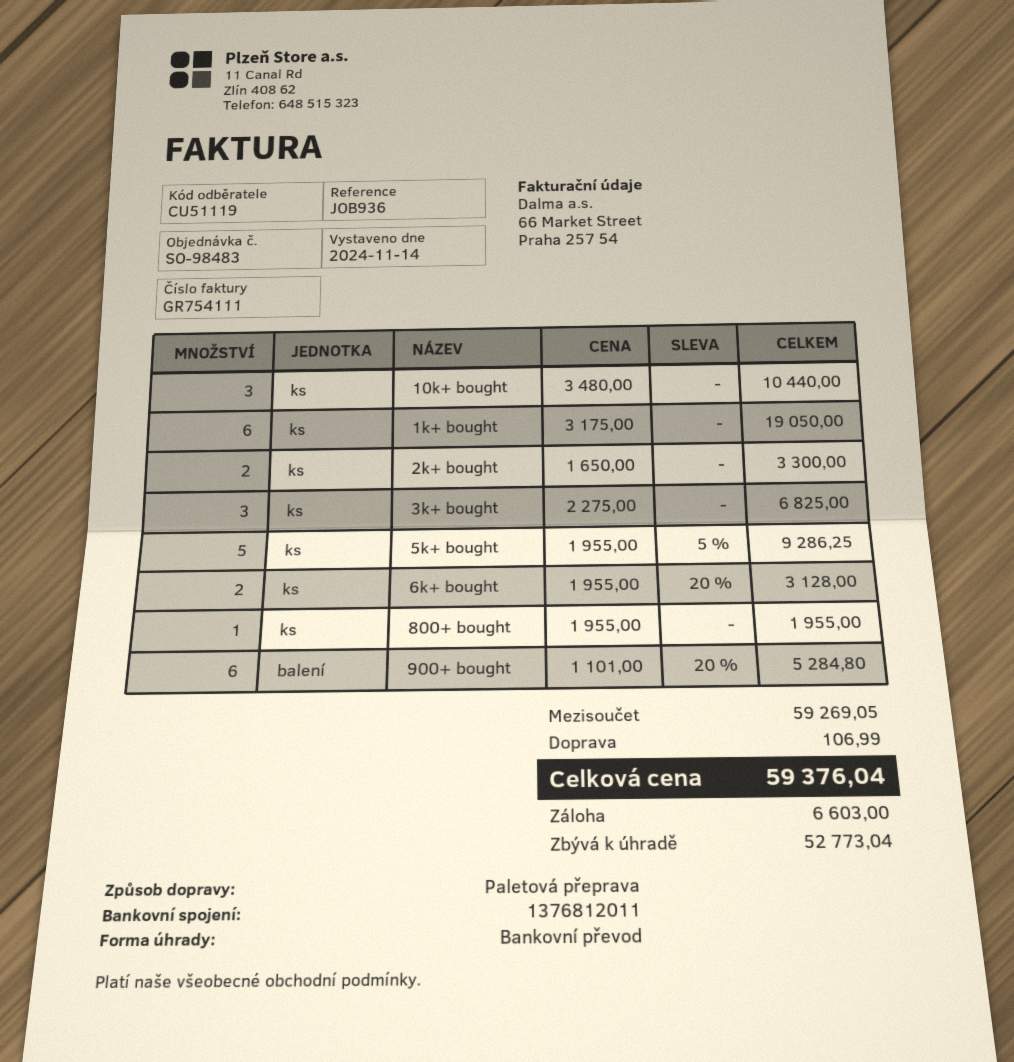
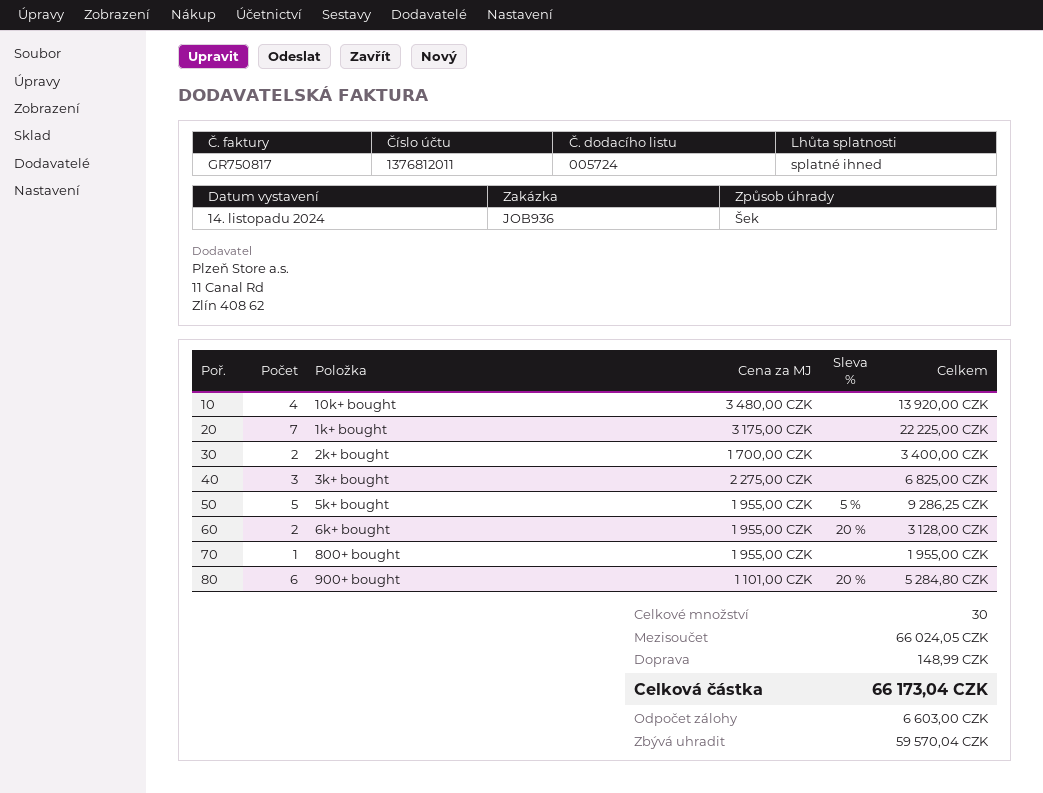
invoice number: GR754111 -> GR750817
payment method: bank transfer -> cheque
10k+ bought: 3 x 3480.00 = 10440.00 -> 4 x 3480.00 = 13920.00
1k+ bought: 6 x 3175.00 = 19050.00 -> 7 x 3175.00 = 22225.00
2k+ bought: 2 x 1650.00 = 3300.00 -> 2 x 1700.00 = 3400.00
subtotal: 59269.05 -> 66024.05
shipping: 106.99 -> 148.99
total: 59376.04 -> 66173.04
balance: 52773.04 -> 59570.04

